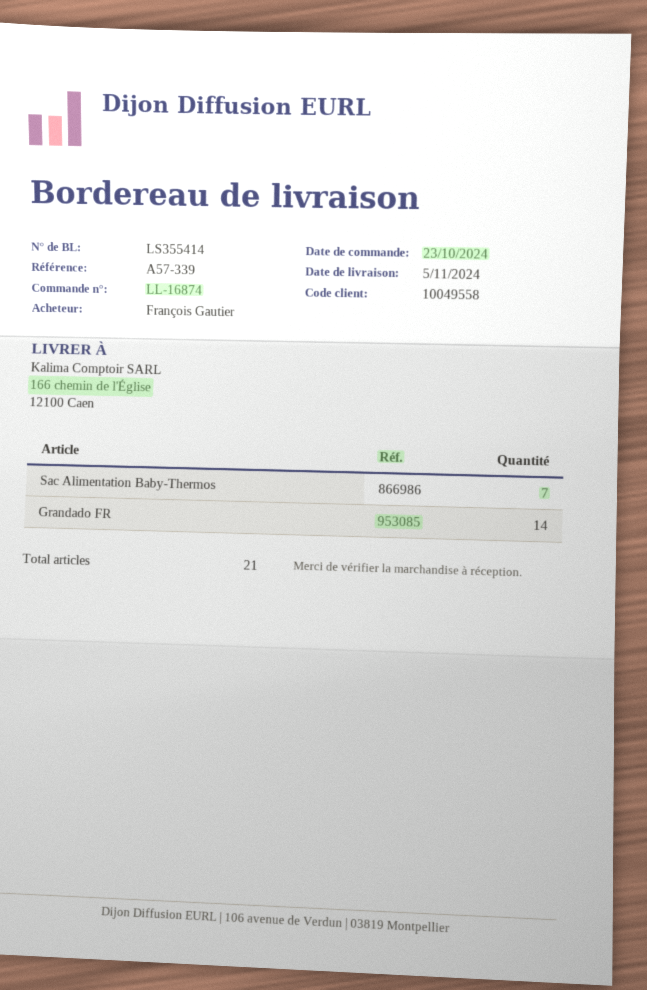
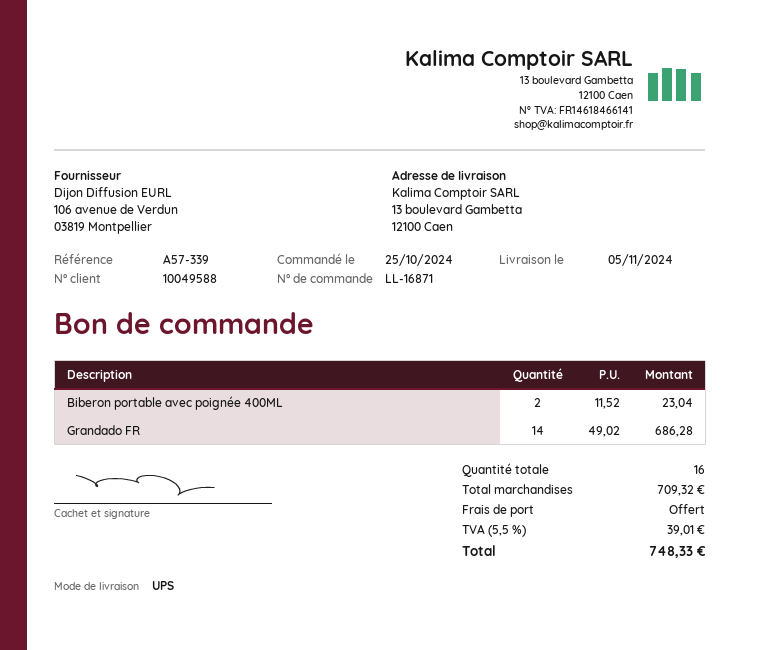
order number: LL-16874 -> LL-16871
order date: 2024-10-23 -> 2024-10-25
customer number: 10049558 -> 10049588
ship to: 166 chemin de l'Église, 12100 Caen -> 13 boulevard Gambetta, 12100 Caen
Sac Alimentation Baby‑Thermos: 7 -> none
Biberon portable avec poignée 400ML: none -> 2
total quantity: 21 -> 16

